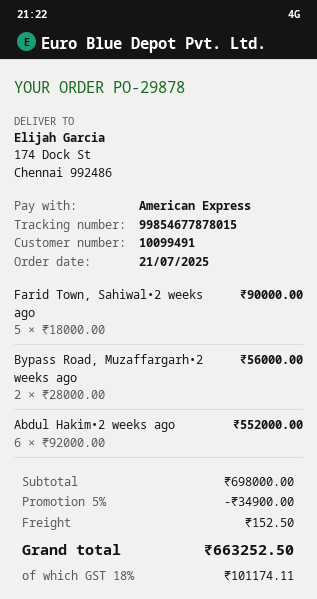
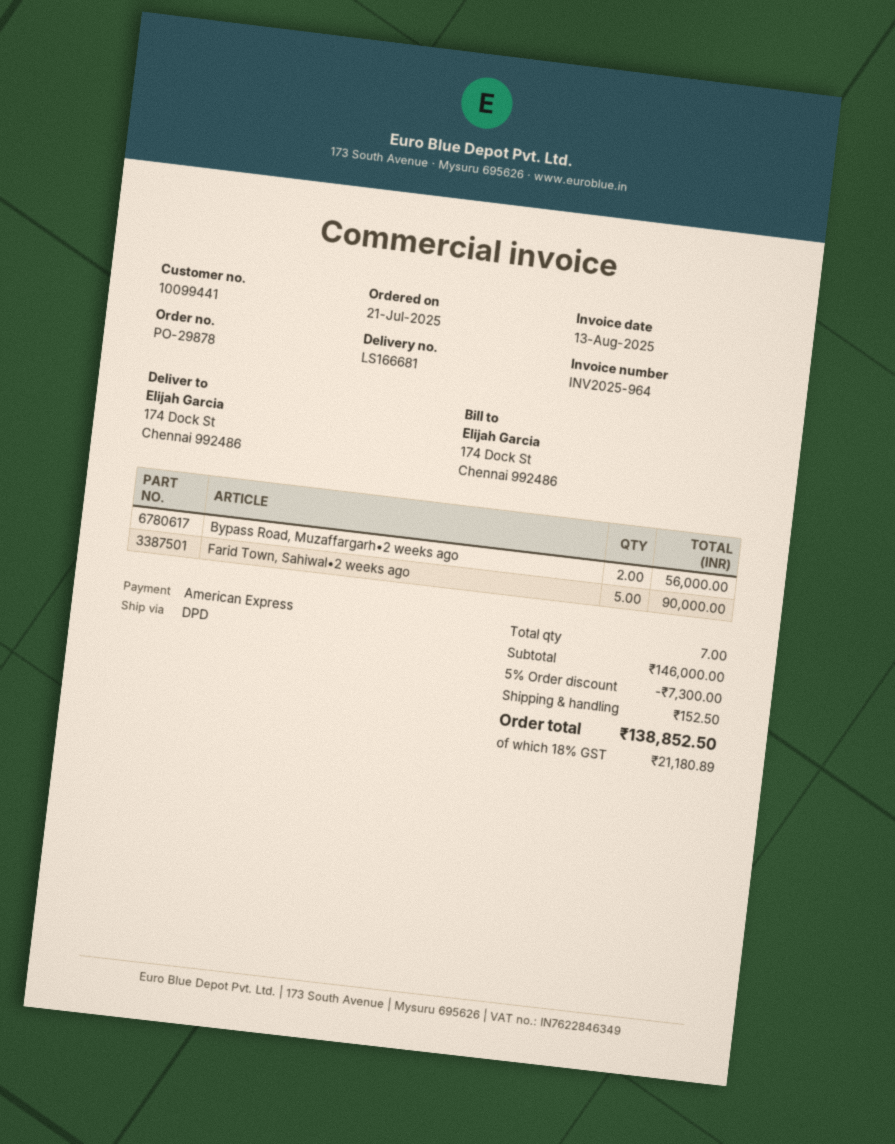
customer number: 10099491 -> 10099441
Abdul Hakim•2 weeks ago: 6 for 552000.00 -> none
subtotal: 698000.00 -> 146000.00
discount: 5% = 34900.00 -> 5% = 7300.00
tax: 18% = 101174.11 -> 18% = 21180.89
total: 663252.50 -> 138852.50

